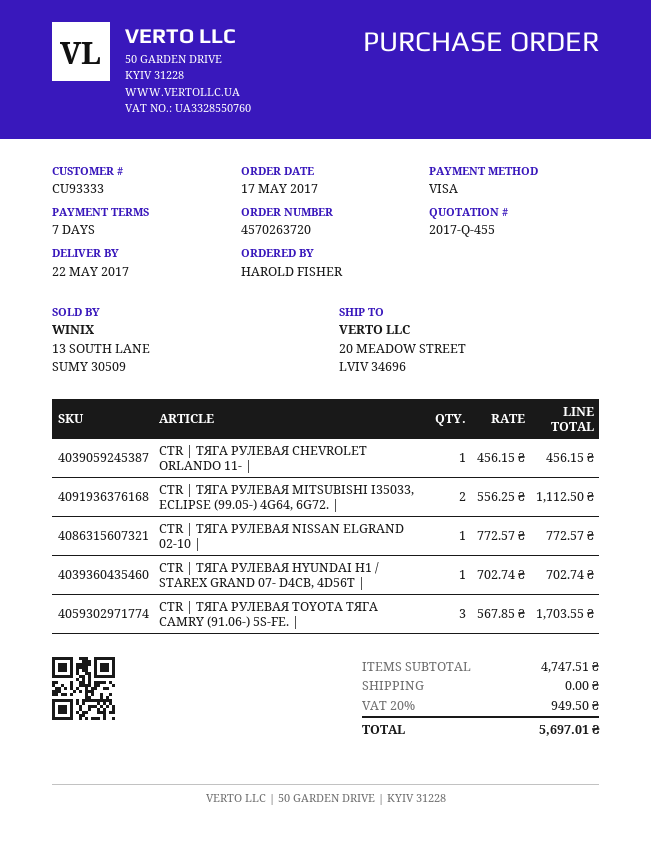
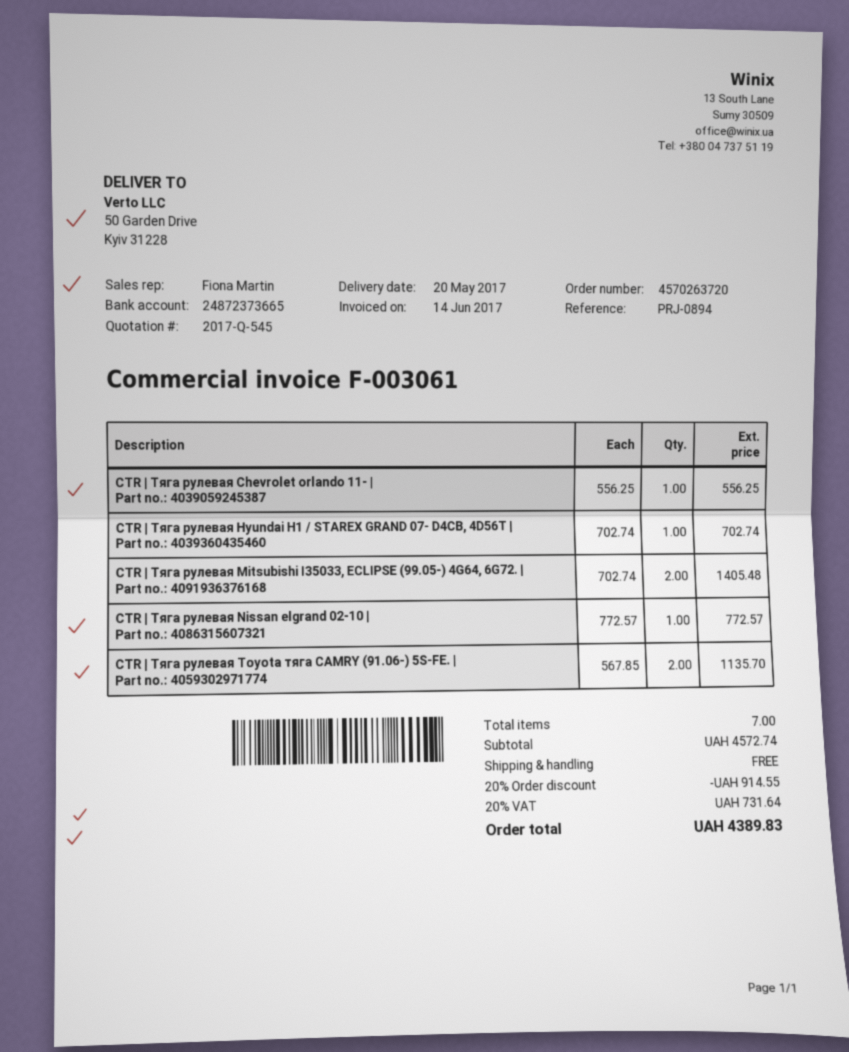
quote number: 2017-Q-455 -> 2017-Q-545
delivery date: 2017-05-22 -> 2017-05-20
ship to: 20 MEADOW STREET, LVIV 34696 -> 50 Garden Drive, Kyiv 31228
CTR | ТЯГА РУЛЕВАЯ CHEVROLET ORLANDO 11- |: 1 x 456.15 = 456.15 -> 1 x 556.25 = 556.25
CTR | ТЯГА РУЛЕВАЯ MITSUBISHI I35033, ECLIPSE (99.05-) 4G64, 6G72. |: 2 x 556.25 = 1112.50 -> 2 x 702.74 = 1405.48
CTR | ТЯГА РУЛЕВАЯ TOYOTA ТЯГА CAMRY (91.06-) 5S-FE. |: 3 x 567.85 = 1703.55 -> 2 x 567.85 = 1135.70
subtotal: 4747.51 -> 4572.74
discount: none -> 20% = 914.55
tax: 20% = 949.50 -> 20% = 731.64
total: 5697.01 -> 4389.83

